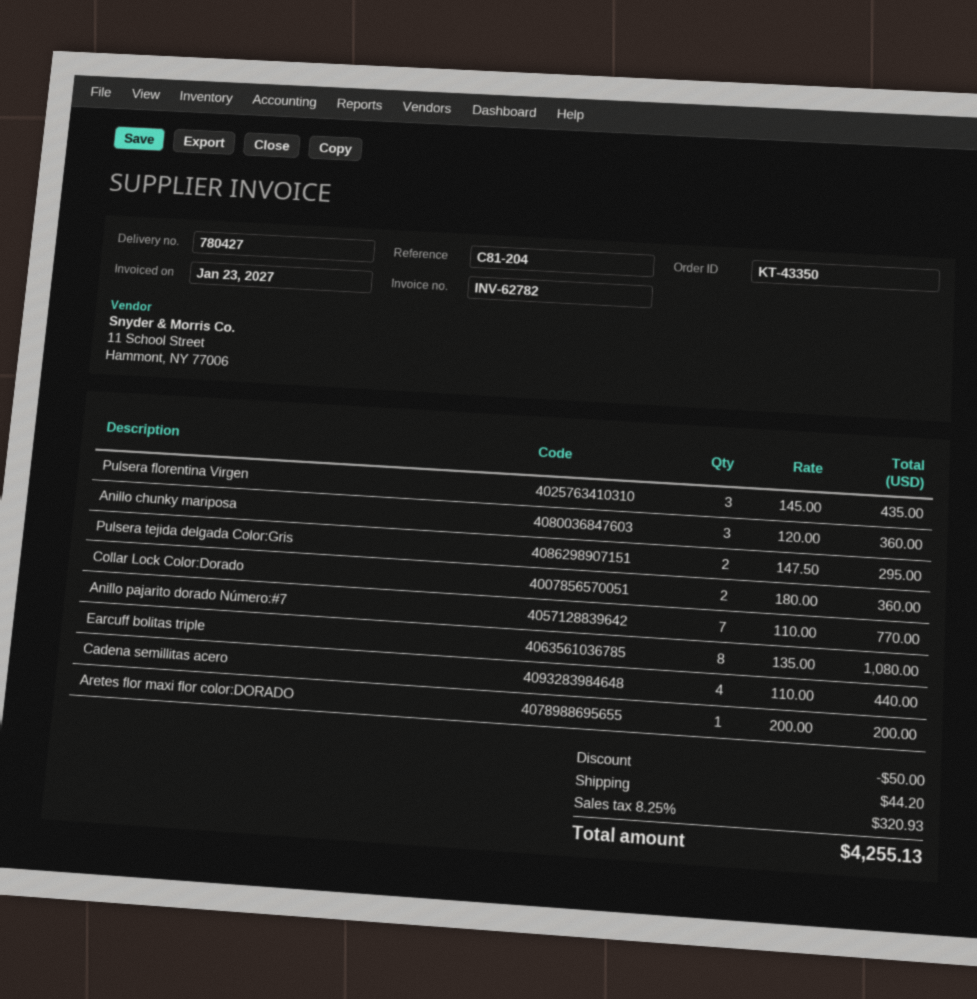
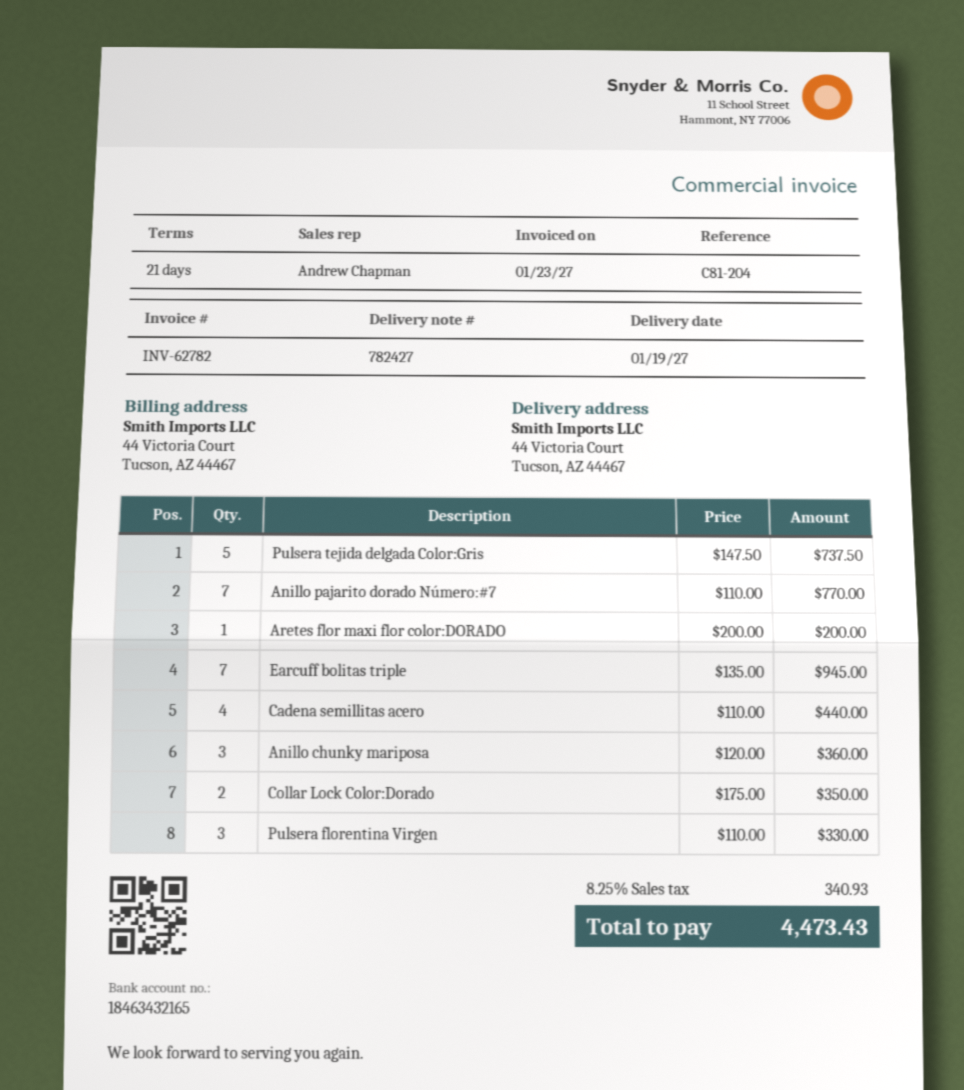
delivery note number: 780427 -> 782427
Pulsera florentina Virgen: 3 x 145.00 = 435.00 -> 3 x 110.00 = 330.00
Pulsera tejida delgada Color:Gris: 2 x 147.50 = 295.00 -> 5 x 147.50 = 737.50
Collar Lock Color:Dorado: 2 x 180.00 = 360.00 -> 2 x 175.00 = 350.00
Earcuff bolitas triple: 8 x 135.00 = 1080.00 -> 7 x 135.00 = 945.00
discount: 50.00 -> none
shipping: 44.20 -> none
tax: 8.25% = 320.93 -> 8.25% = 340.93
total: 4255.13 -> 4473.43

